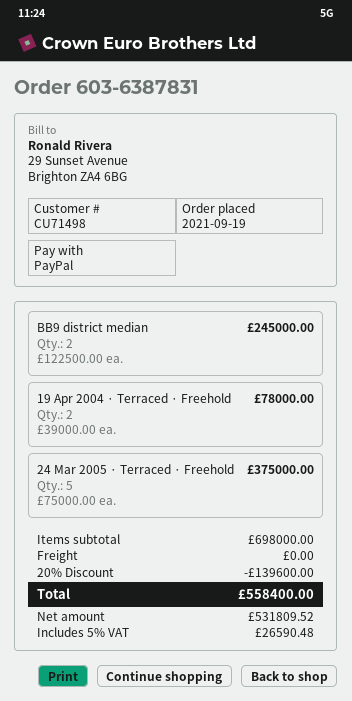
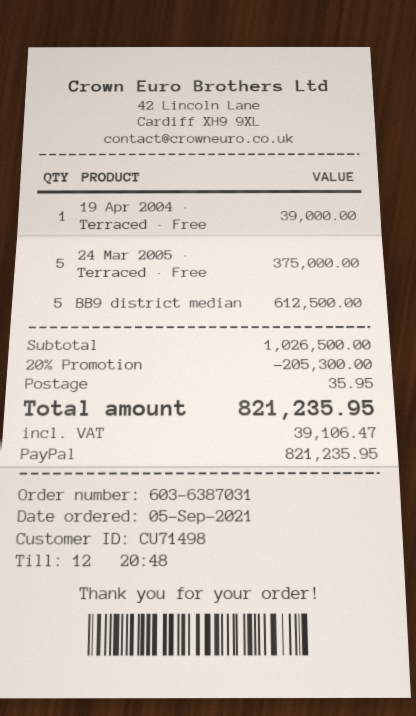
order number: 603-6387831 -> 603-6387031
order date: 2021-09-19 -> 2021-09-05
BB9 district median: 2 for 245000.00 -> 5 for 612500.00
19 Apr 2004 · Terraced · Freehold: 2 for 78000.00 -> 1 for 39000.00
subtotal: 698000.00 -> 1026500.00
discount: 20% = 139600.00 -> 20% = 205300.00
shipping: 0.00 -> 35.95
tax: 26590.48 -> 39106.47
total: 558400.00 -> 821235.95

